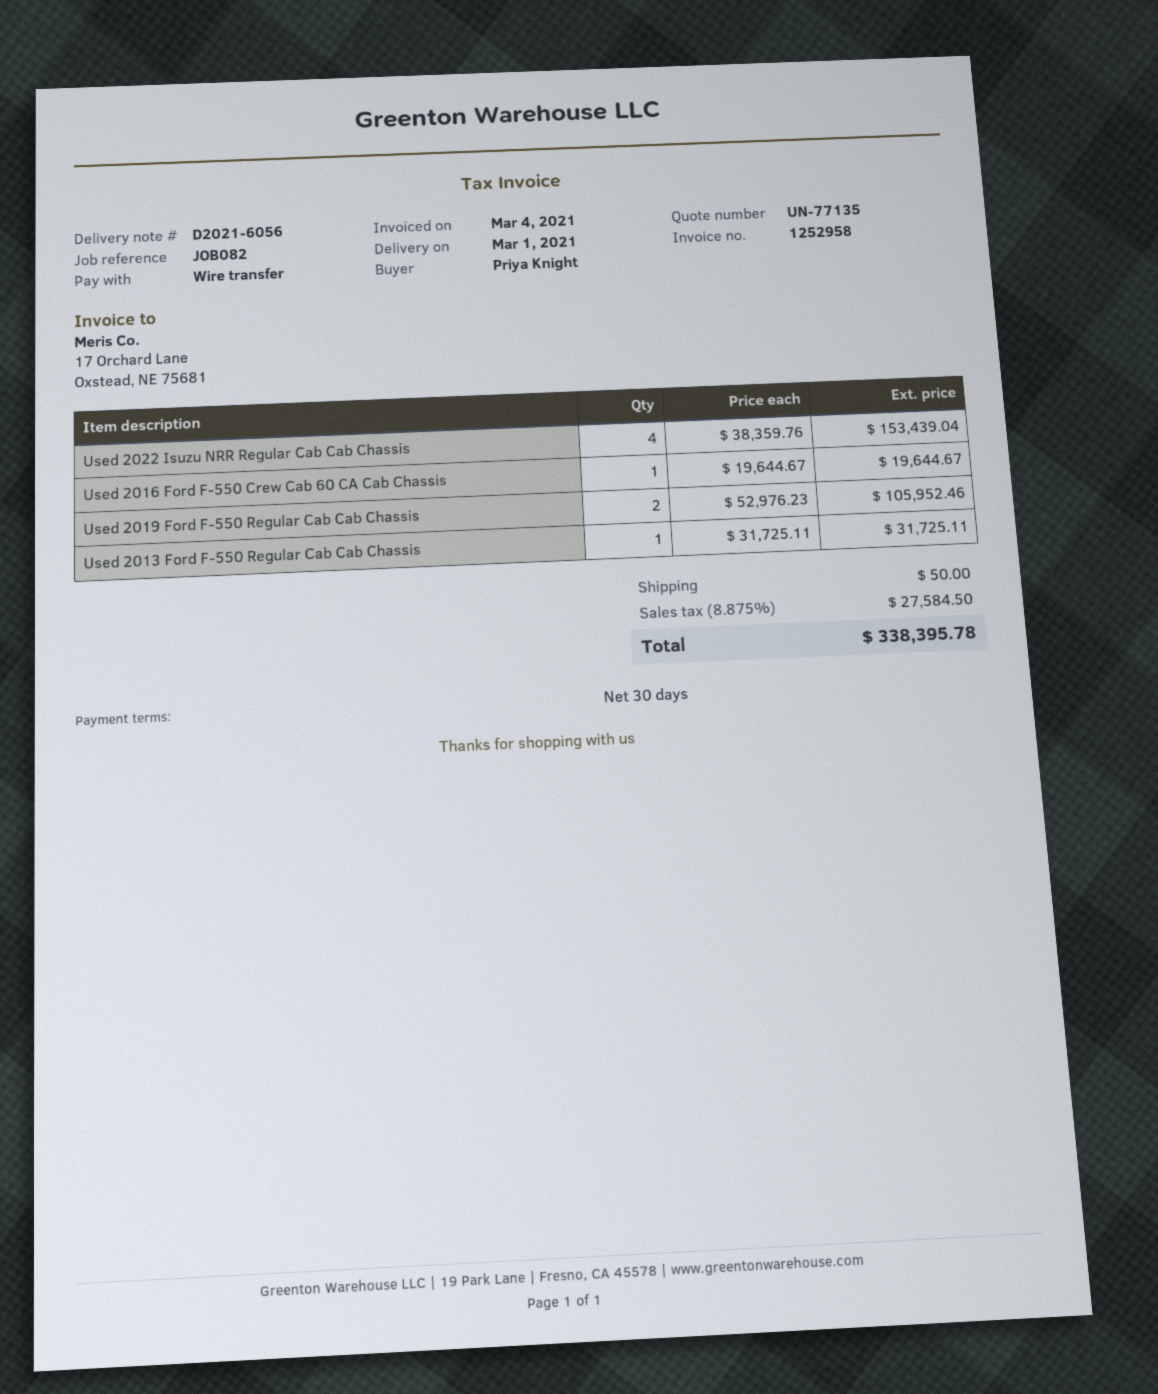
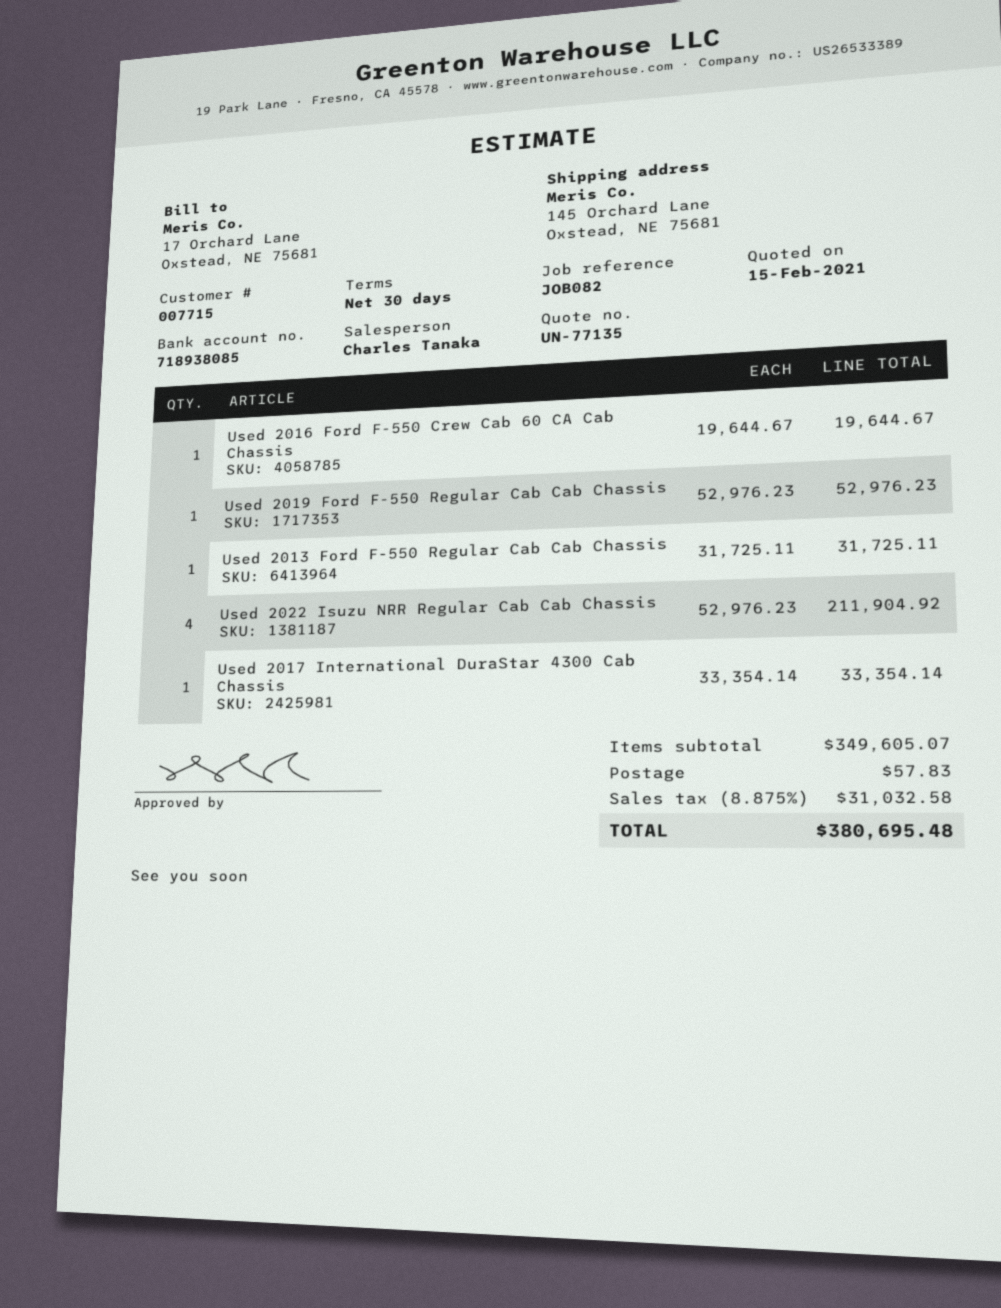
Used 2022 Isuzu NRR Regular Cab Cab Chassis: 4 x 38359.76 = 153439.04 -> 4 x 52976.23 = 211904.92
Used 2019 Ford F-550 Regular Cab Cab Chassis: 2 x 52976.23 = 105952.46 -> 1 x 52976.23 = 52976.23
Used 2017 International DuraStar 4300 Cab Chassis: none -> 1 x 33354.14 = 33354.14
shipping: 50.00 -> 57.83
tax: 8.875% = 27584.50 -> 8.875% = 31032.58
total: 338395.78 -> 380695.48

